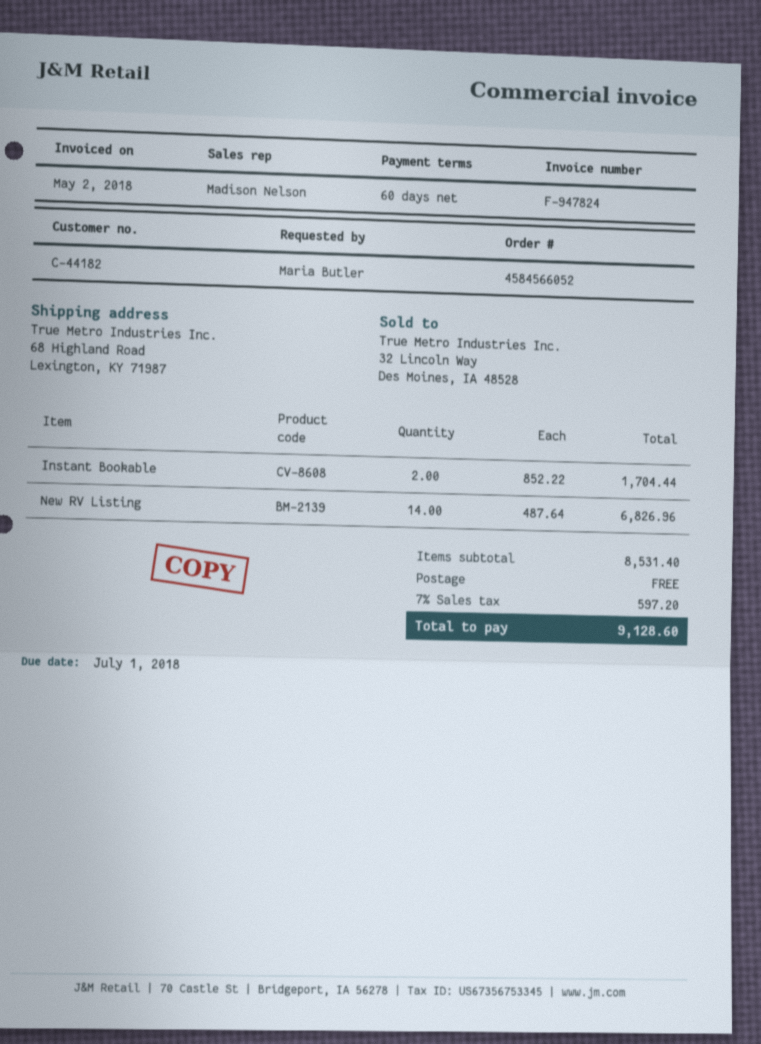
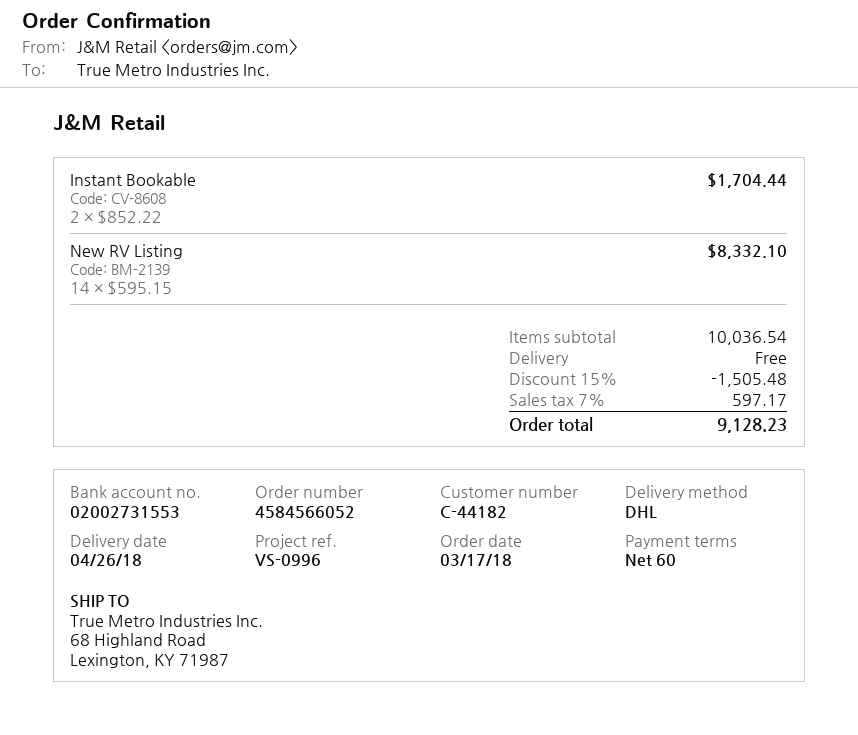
New RV Listing: 14 x 487.64 = 6826.96 -> 14 x 595.15 = 8332.10
subtotal: 8531.40 -> 10036.54
discount: none -> 15% = 1505.48
tax: 7% = 597.20 -> 7% = 597.17
total: 9128.60 -> 9128.23

